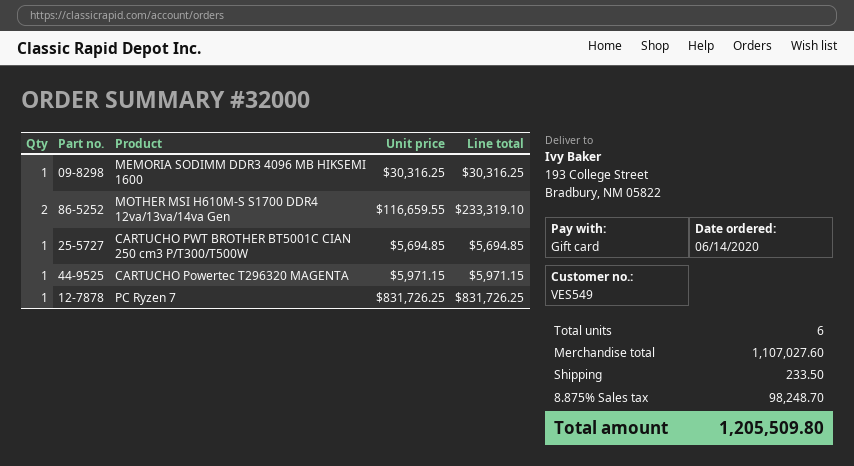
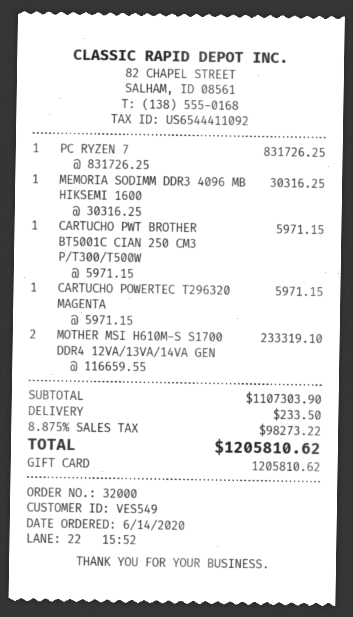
CARTUCHO PWT BROTHER BT5001C CIAN 250 cm3 P/T300/T500W: 1 x 5694.85 = 5694.85 -> 1 x 5971.15 = 5971.15
subtotal: 1107027.60 -> 1107303.90
tax: 8.875% = 98248.70 -> 8.875% = 98273.22
total: 1205509.80 -> 1205810.62

